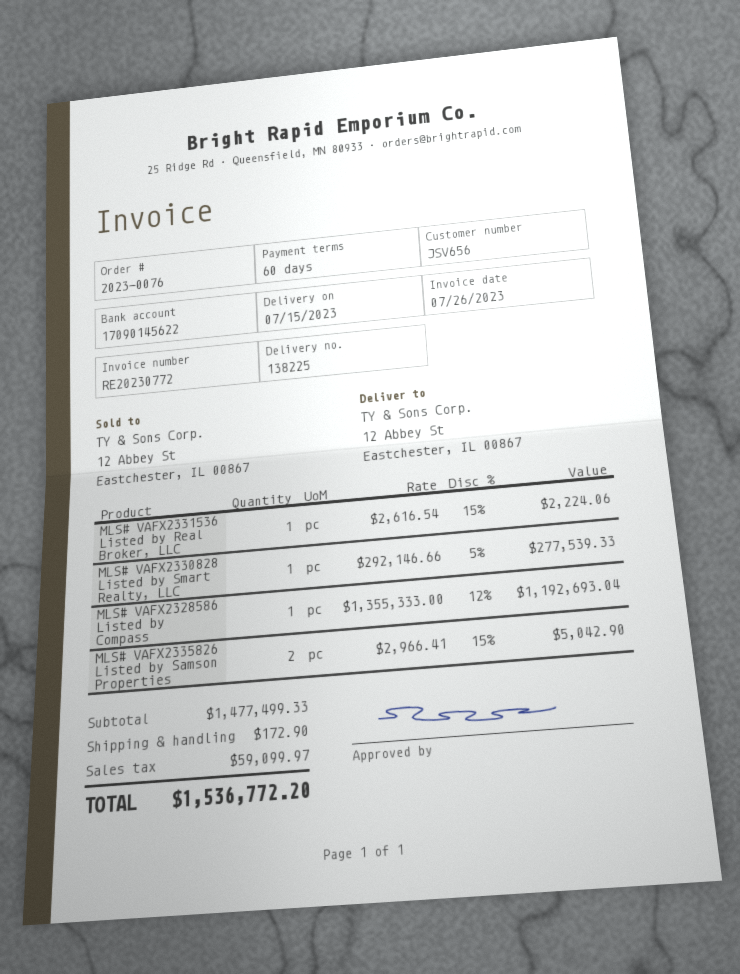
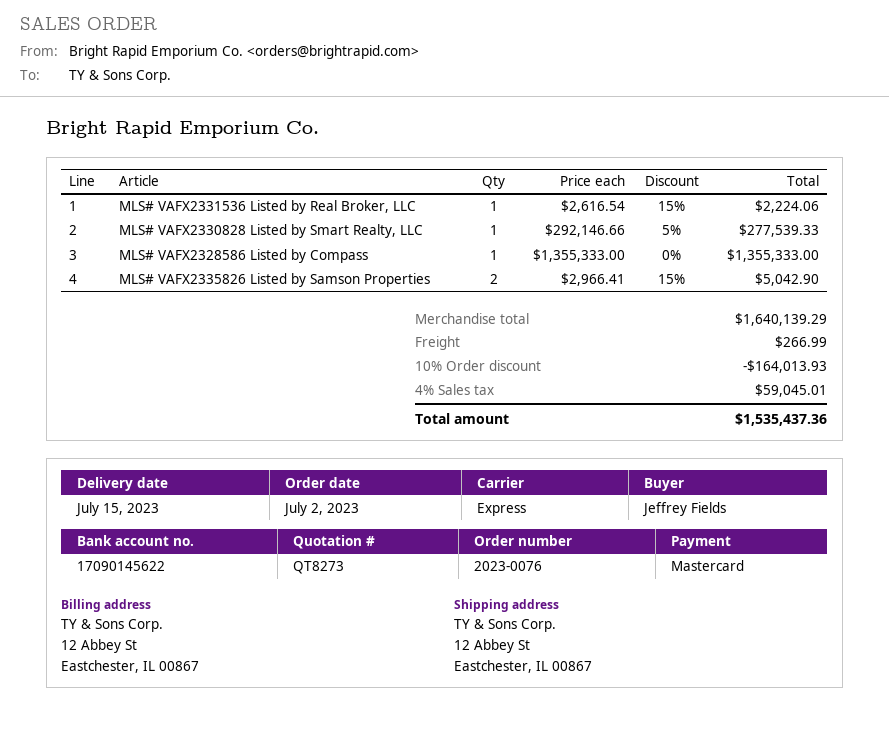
MLS# VAFX2328586 Listed by Compass: 1 x 1355333.00 - 12% = 1192693.04 -> 1 x 1355333.00 = 1355333.00
subtotal: 1477499.33 -> 1640139.29
discount: none -> 10% = 164013.93
shipping: 172.90 -> 266.99
tax: 59099.97 -> 59045.01
total: 1536772.20 -> 1535437.36

